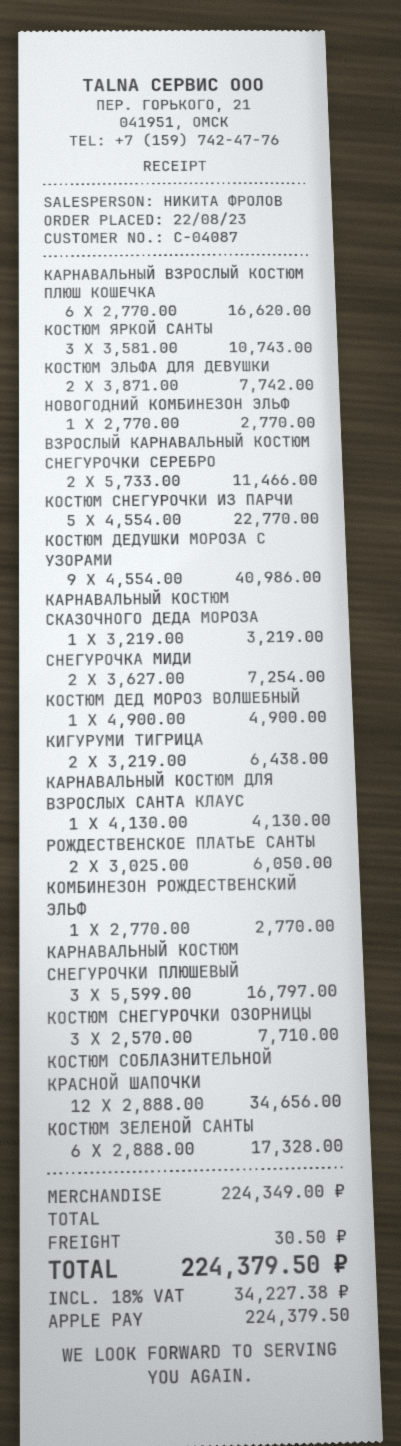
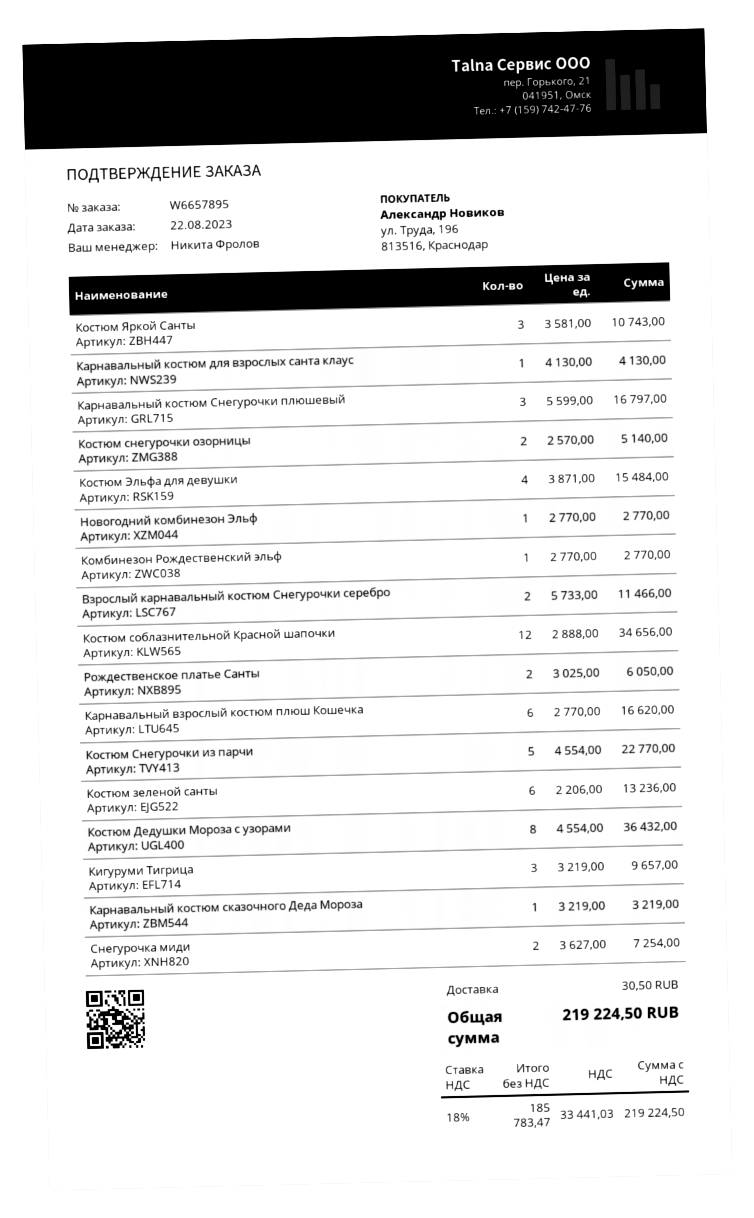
КОСТЮМ ЭЛЬФА ДЛЯ ДЕВУШКИ: 2 x 3871.00 = 7742.00 -> 4 x 3871.00 = 15484.00
КОСТЮМ ДЕДУШКИ МОРОЗА С УЗОРАМИ: 9 x 4554.00 = 40986.00 -> 8 x 4554.00 = 36432.00
КОСТЮМ ДЕД МОРОЗ ВОЛШЕБНЫЙ: 1 x 4900.00 = 4900.00 -> none
КИГУРУМИ ТИГРИЦА: 2 x 3219.00 = 6438.00 -> 3 x 3219.00 = 9657.00
КОСТЮМ СНЕГУРОЧКИ ОЗОРНИЦЫ: 3 x 2570.00 = 7710.00 -> 2 x 2570.00 = 5140.00
КОСТЮМ ЗЕЛЕНОЙ САНТЫ: 6 x 2888.00 = 17328.00 -> 6 x 2206.00 = 13236.00
tax: 18% = 34227.38 -> 18% = 33441.03
total: 224379.50 -> 219224.50

